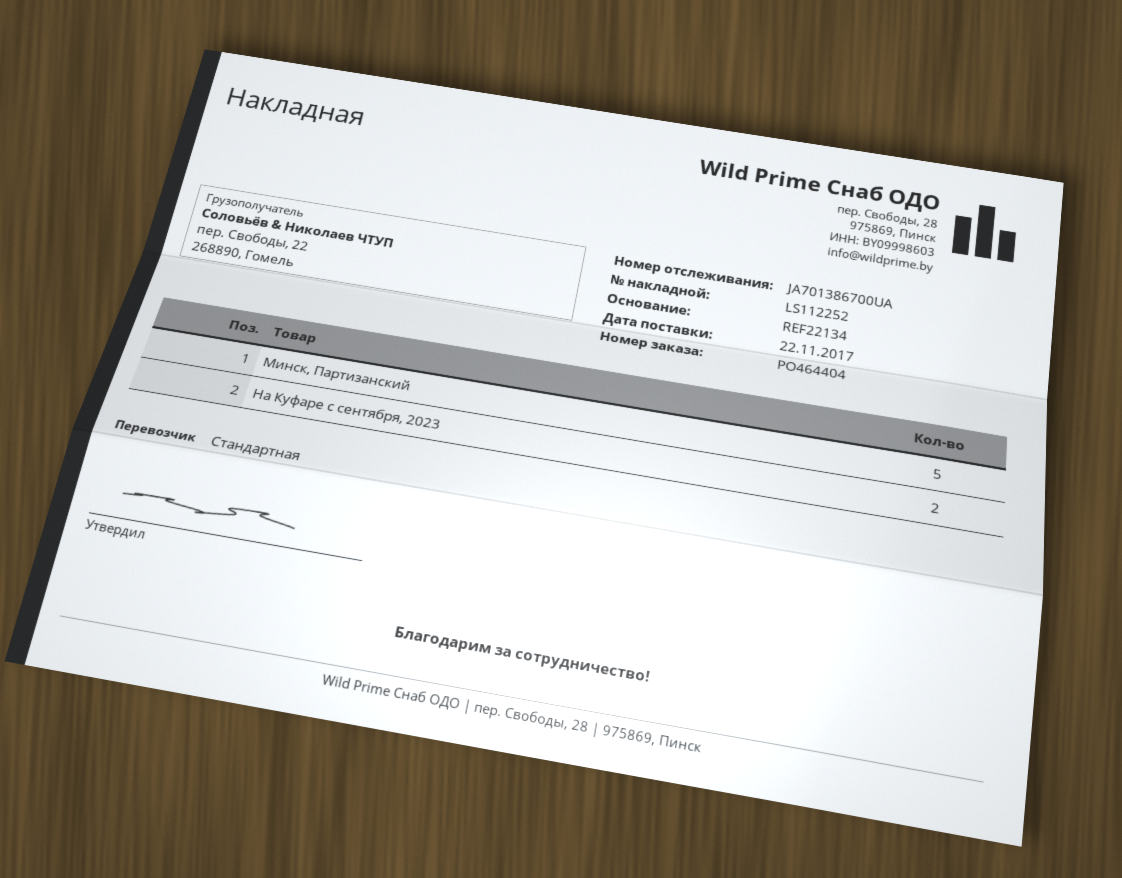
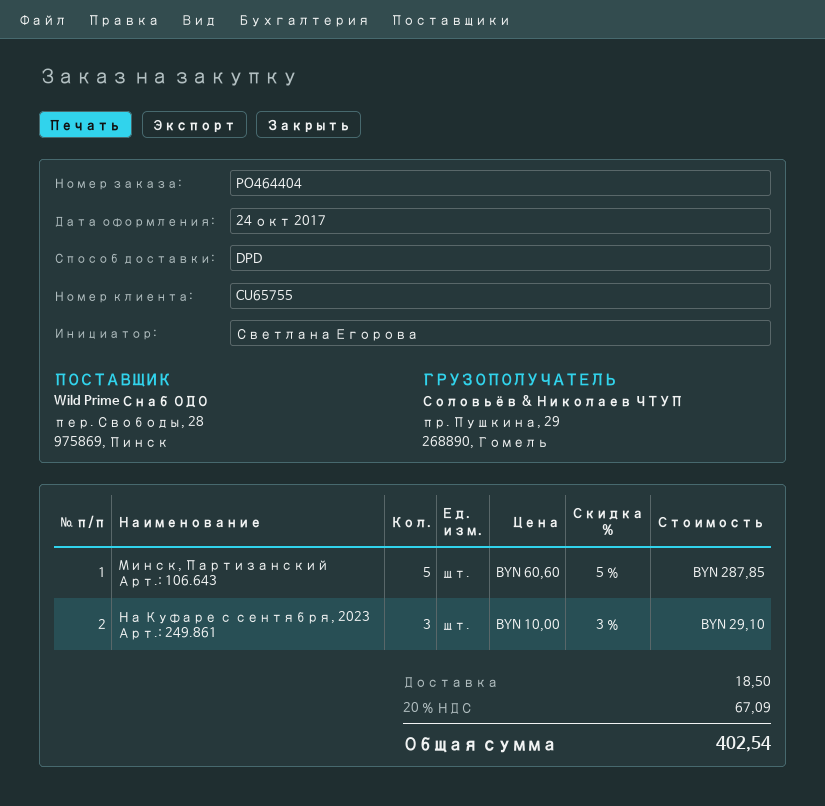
shipping method: standard -> DPD
ship to: пер. Свободы, 22, 268890, Гомель -> пр. Пушкина, 29, 268890, Гомель
На Куфаре с сентября, 2023: 2 -> 3

